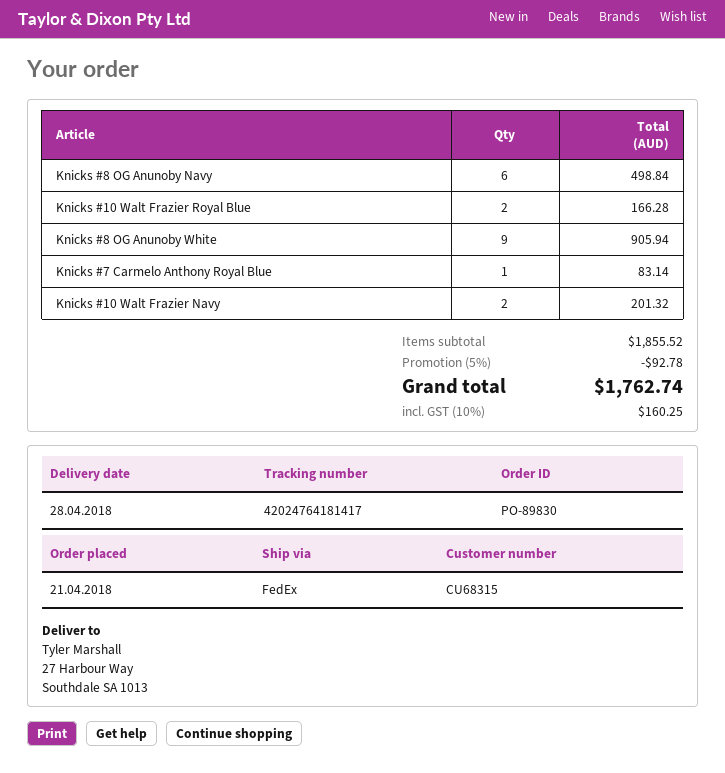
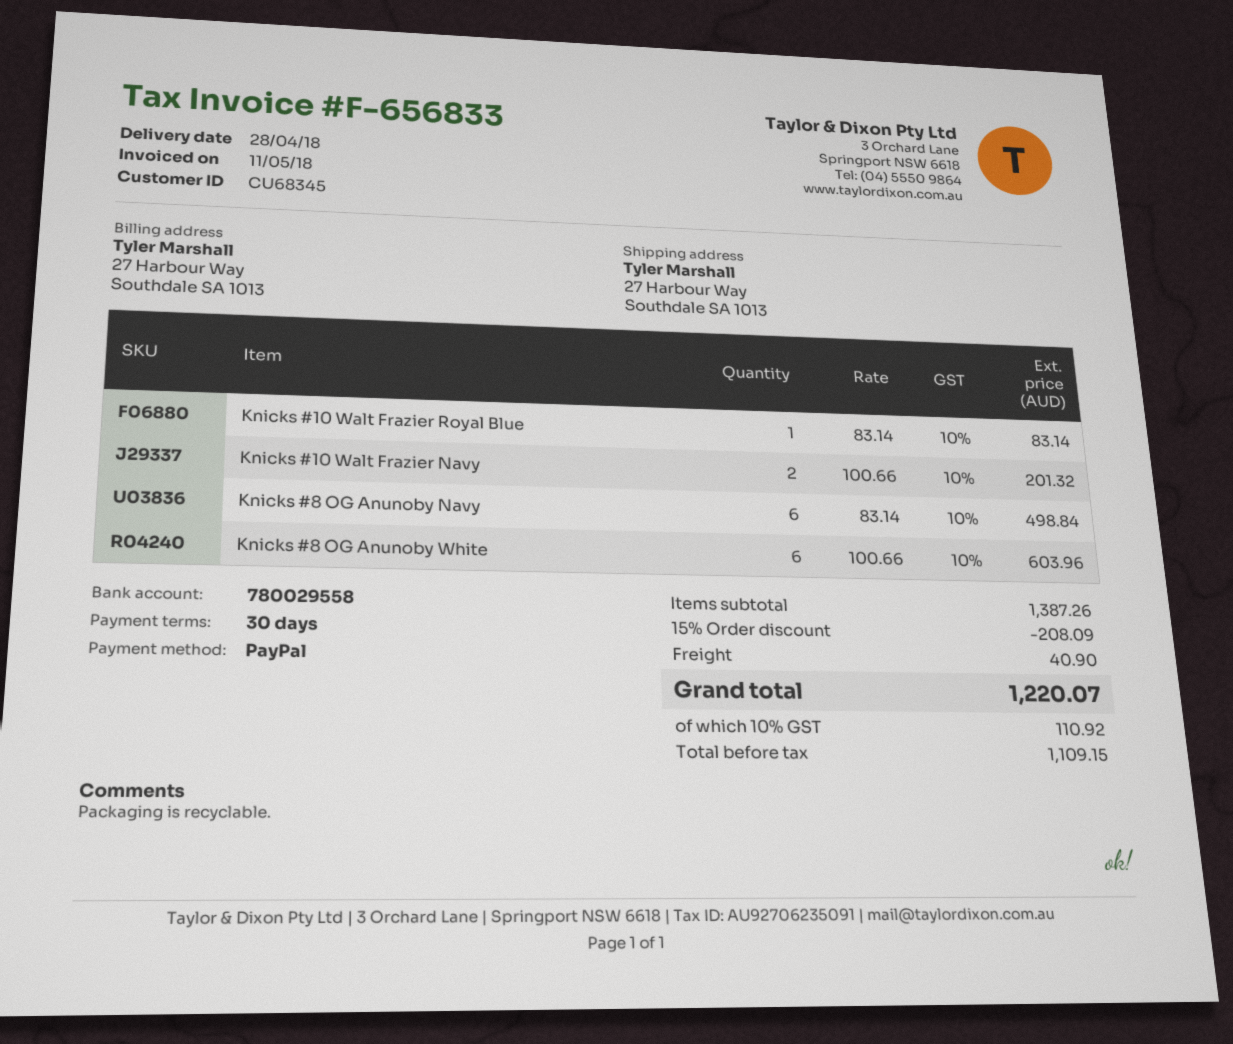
customer number: CU68315 -> CU68345
Knicks #10 Walt Frazier Royal Blue: 2 for 166.28 -> 1 for 83.14
Knicks #8 OG Anunoby White: 9 for 905.94 -> 6 for 603.96
Knicks #7 Carmelo Anthony Royal Blue: 1 for 83.14 -> none
subtotal: 1855.52 -> 1387.26
discount: 5% = 92.78 -> 15% = 208.09
shipping: none -> 40.90
tax: 10% = 160.25 -> 10% = 110.92
total: 1762.74 -> 1220.07

